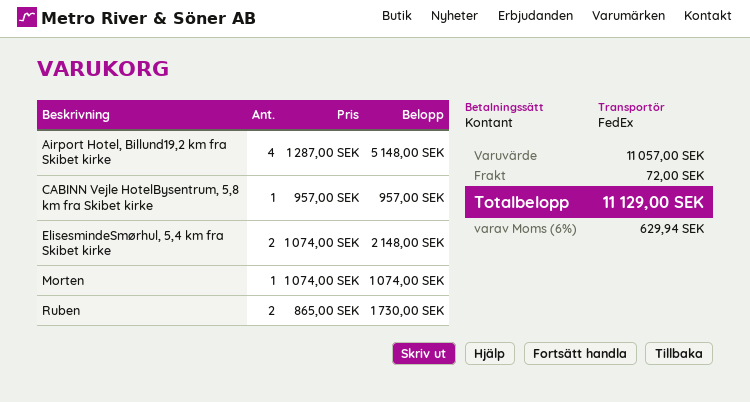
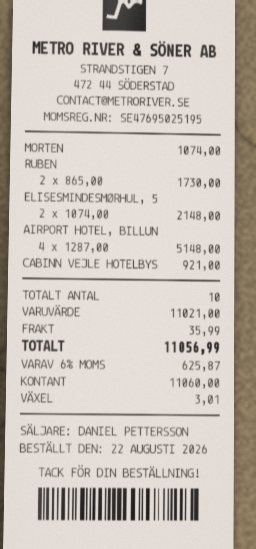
CABINN Vejle HotelBysentrum, 5,8 km fra Skibet kirke: 1 x 957.00 = 957.00 -> 1 x 921.00 = 921.00
subtotal: 11057.00 -> 11021.00
shipping: 72.00 -> 35.99
tax: 6% = 629.94 -> 6% = 625.87
total: 11129.00 -> 11056.99

